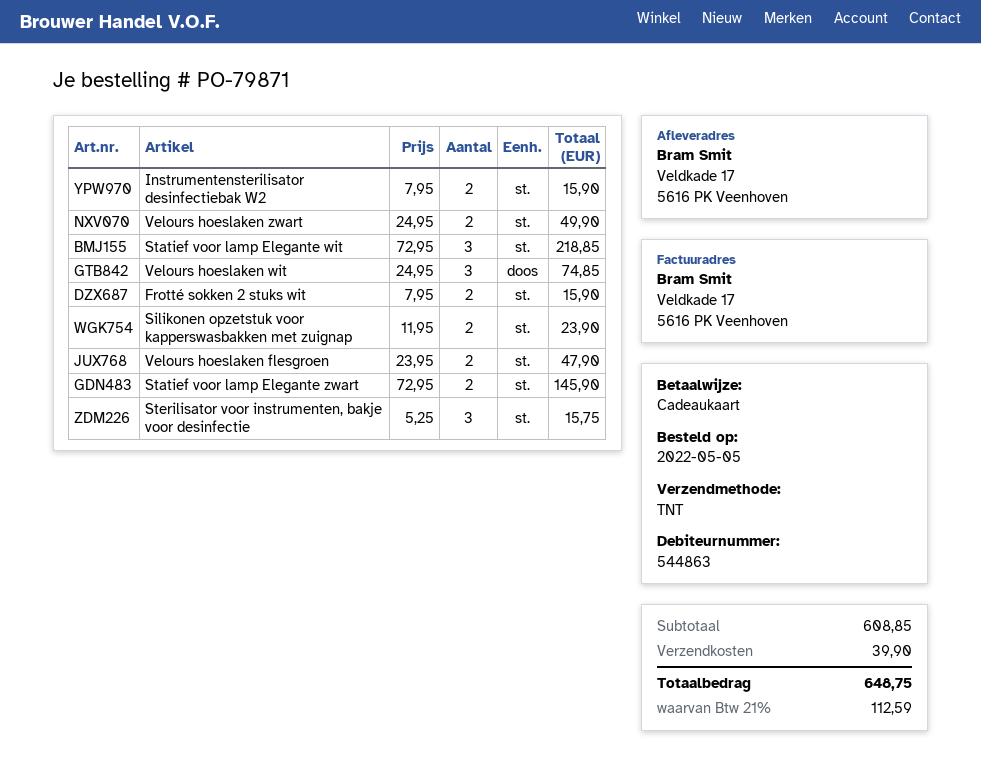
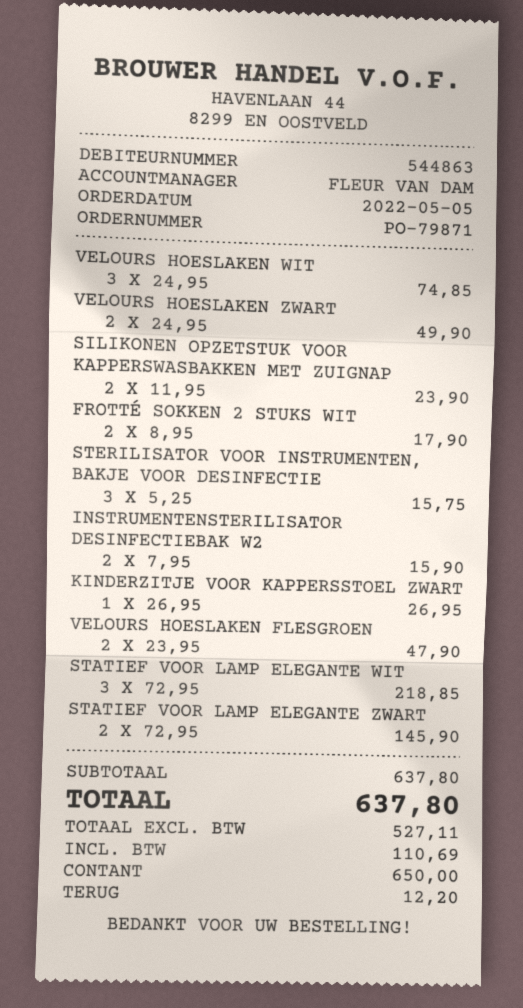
payment method: gift card -> cash
Frotté sokken 2 stuks wit: 2 x 7.95 = 15.90 -> 2 x 8.95 = 17.90
KINDERZITJE VOOR KAPPERSSTOEL ZWART: none -> 1 x 26.95 = 26.95
subtotal: 608.85 -> 637.80
shipping: 39.90 -> none
tax: 112.59 -> 110.69
total: 648.75 -> 637.80

